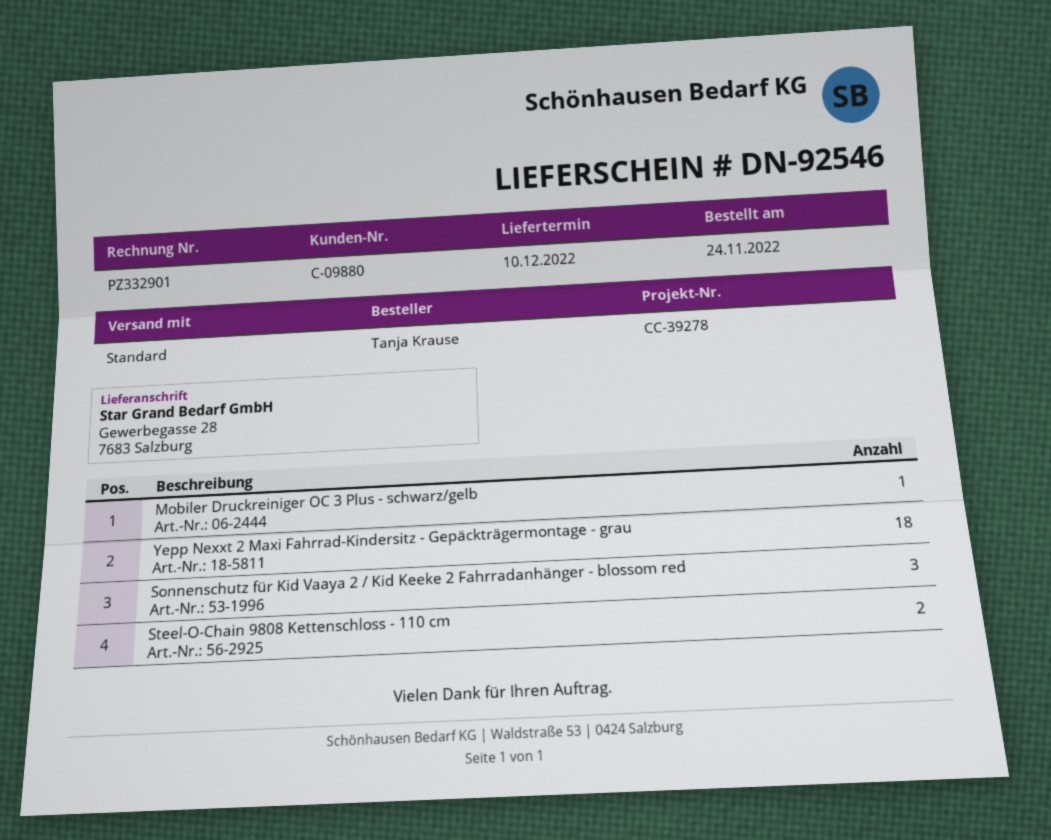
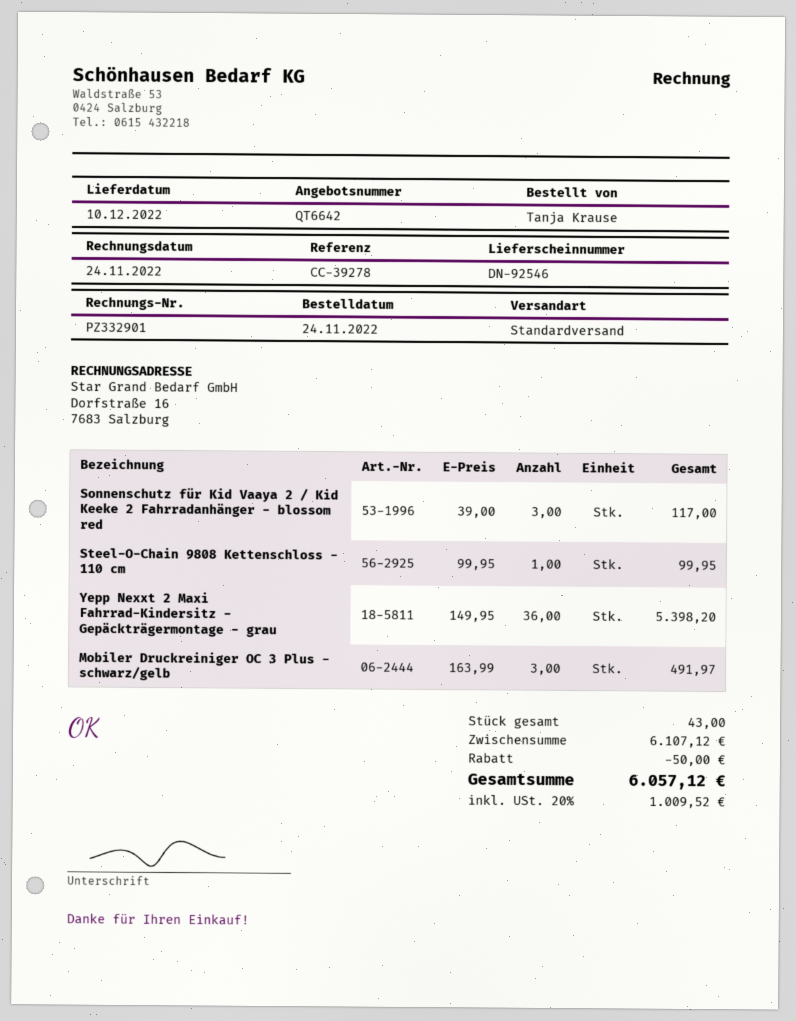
Mobiler Druckreiniger OC 3 Plus - schwarz/gelb: 1 -> 3
Yepp Nexxt 2 Maxi Fahrrad-Kindersitz - Gepäckträgermontage - grau: 18 -> 36
Steel-O-Chain 9808 Kettenschloss - 110 cm: 2 -> 1

